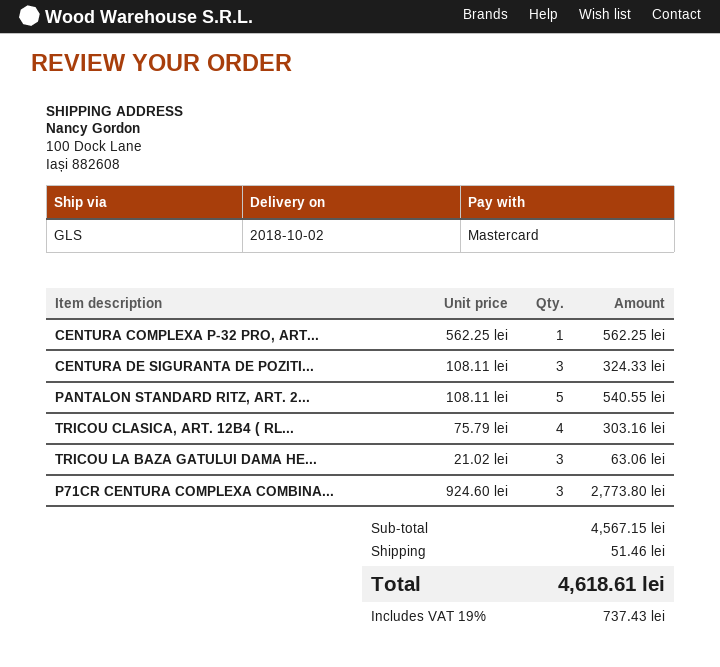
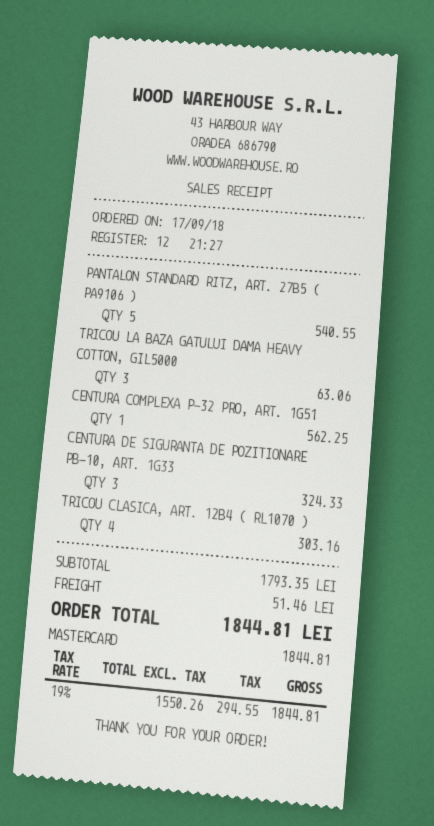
P71CR CENTURA COMPLEXA COMBINA...: 3 for 2773.80 -> none
subtotal: 4567.15 -> 1793.35
tax: 19% = 737.43 -> 19% = 294.55
total: 4618.61 -> 1844.81

